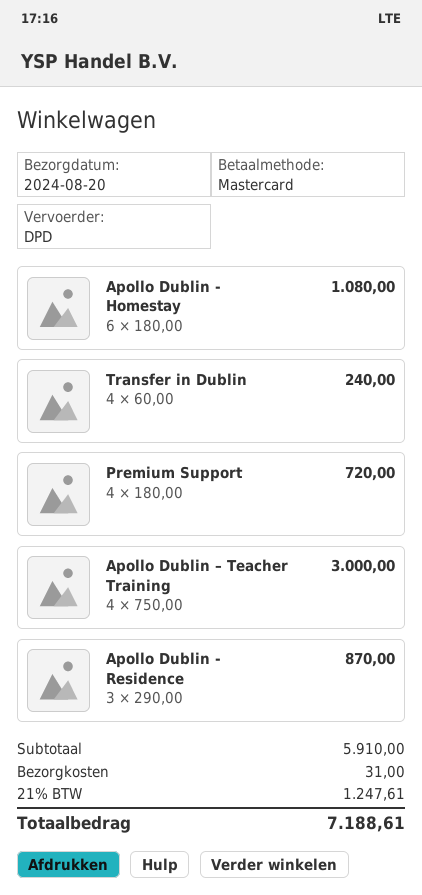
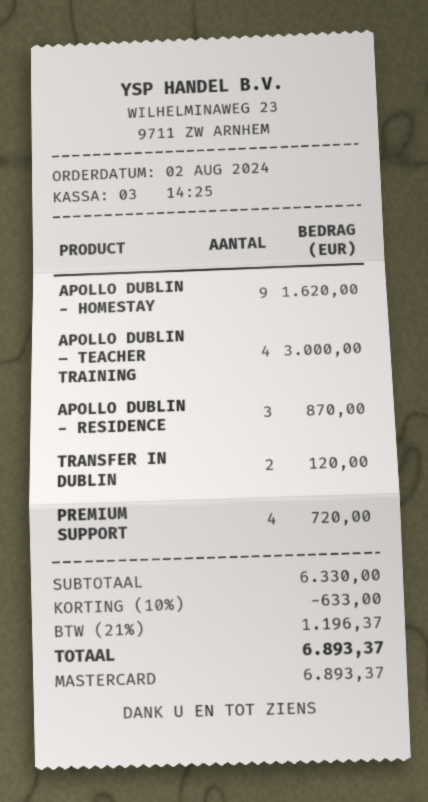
Apollo Dublin - Homestay: 6 for 1080.00 -> 9 for 1620.00
Transfer in Dublin: 4 for 240.00 -> 2 for 120.00
subtotal: 5910.00 -> 6330.00
discount: none -> 10% = 633.00
shipping: 31.00 -> none
tax: 21% = 1247.61 -> 21% = 1196.37
total: 7188.61 -> 6893.37

